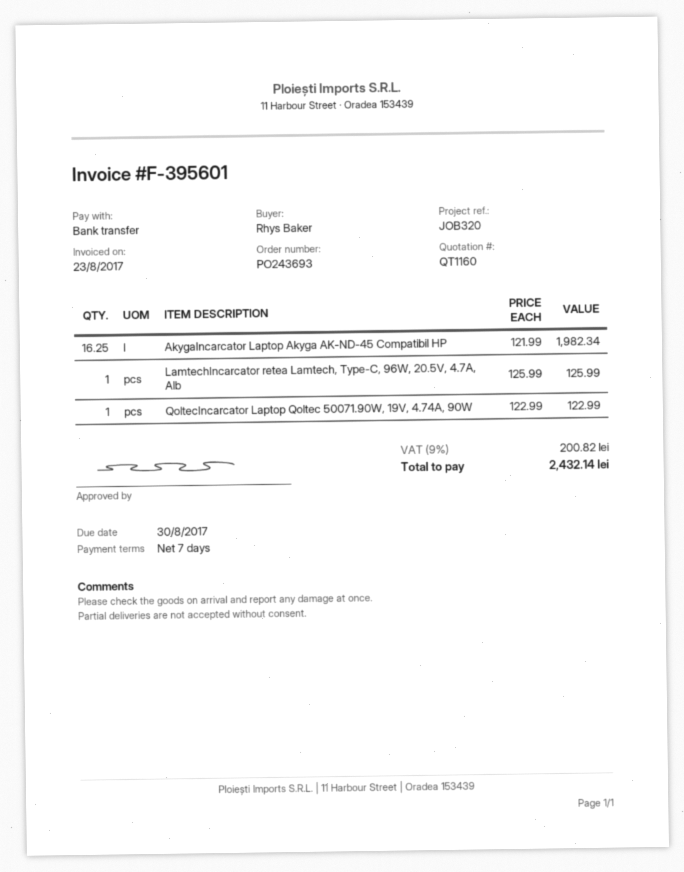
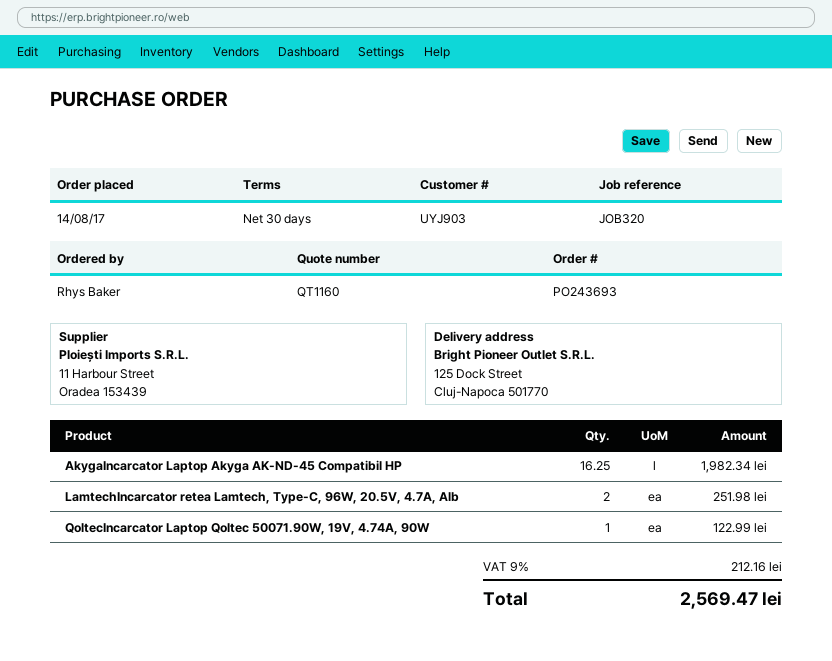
payment terms: 7 days -> 30 days
LamtechIncarcator retea Lamtech, Type-C, 96W, 20.5V, 4.7A, Alb: 1 for 125.99 -> 2 for 251.98
tax: 9% = 200.82 -> 9% = 212.16
total: 2432.14 -> 2569.47

